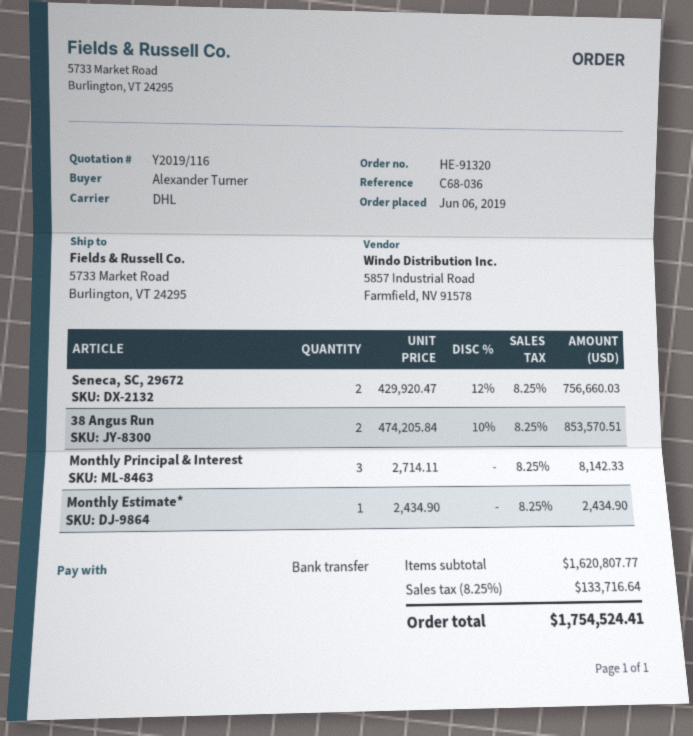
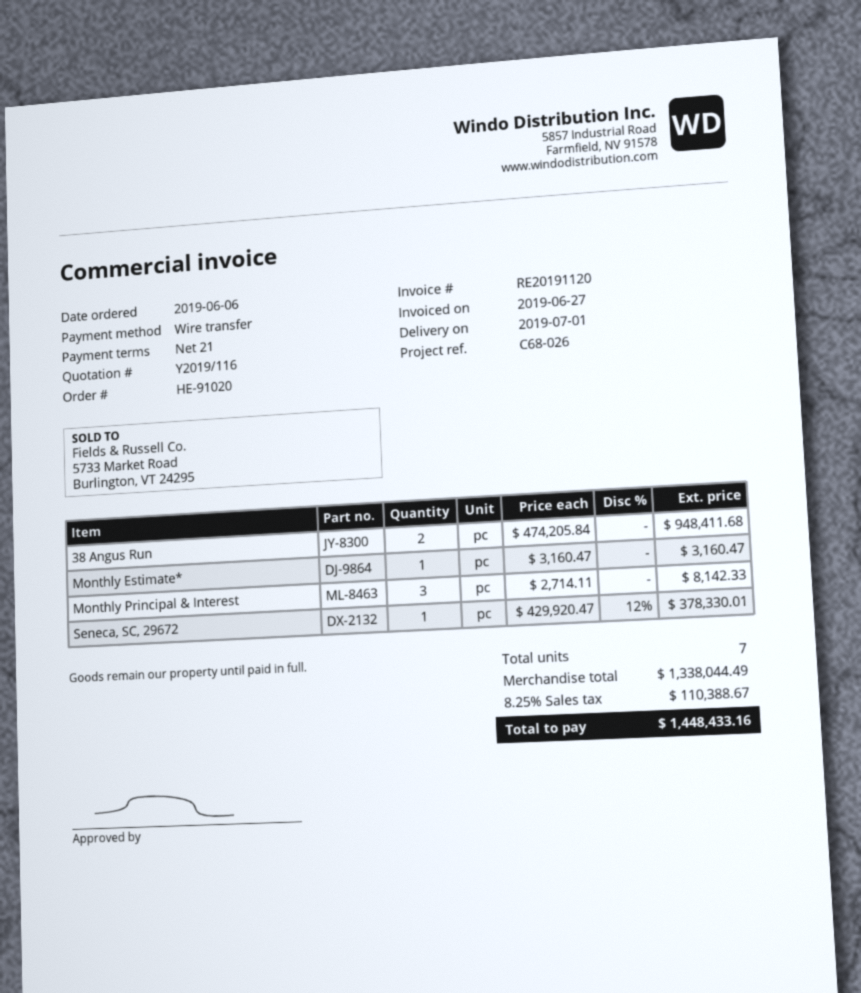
order number: HE-91320 -> HE-91020
reference: C68-036 -> C68-026
Seneca, SC, 29672: 2 x 429920.47 - 12% = 756660.03 -> 1 x 429920.47 - 12% = 378330.01
38 Angus Run: 2 x 474205.84 - 10% = 853570.51 -> 2 x 474205.84 = 948411.68
Monthly Estimate*: 1 x 2434.90 = 2434.90 -> 1 x 3160.47 = 3160.47
subtotal: 1620807.77 -> 1338044.49
tax: 8.25% = 133716.64 -> 8.25% = 110388.67
total: 1754524.41 -> 1448433.16

